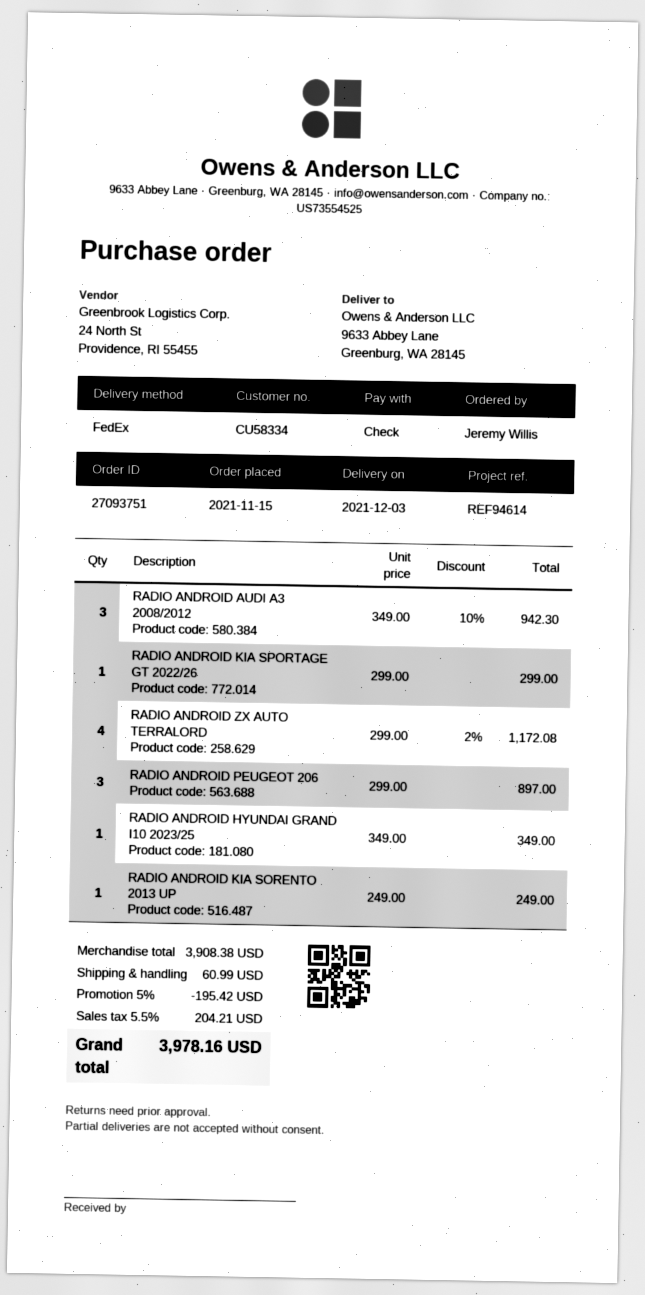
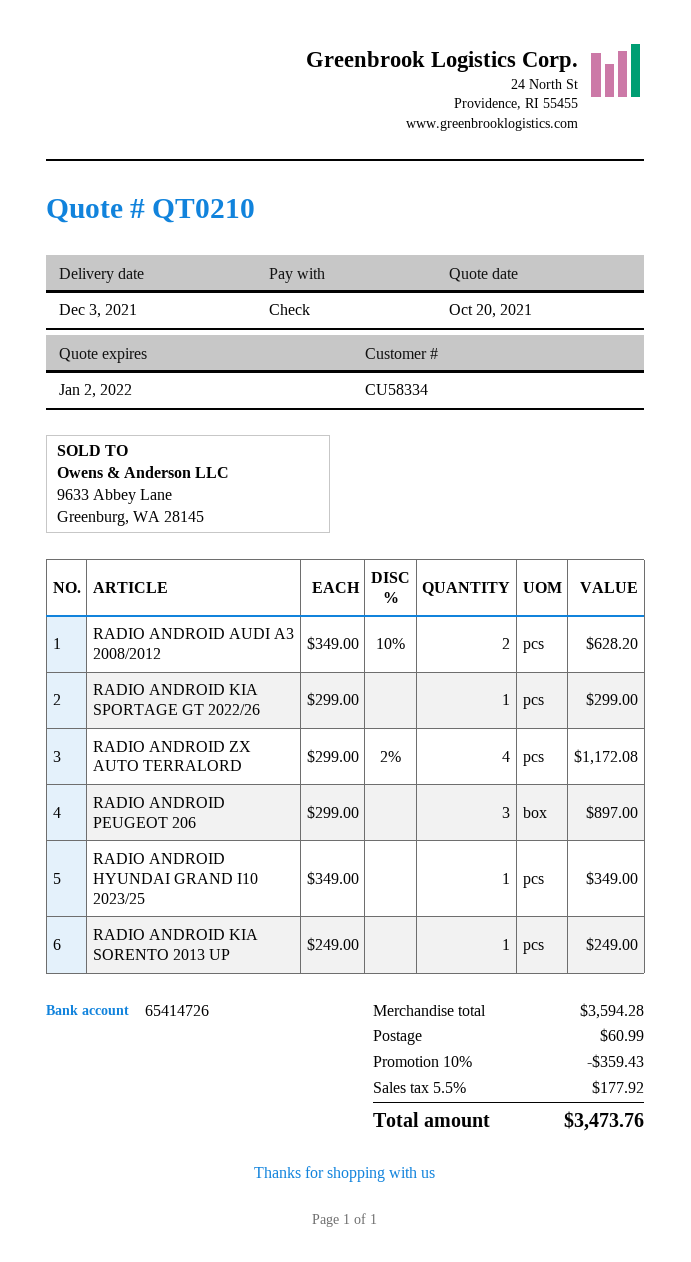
RADIO ANDROID AUDI A3 2008/2012: 3 x 349.00 - 10% = 942.30 -> 2 x 349.00 - 10% = 628.20
subtotal: 3908.38 -> 3594.28
discount: 5% = 195.42 -> 10% = 359.43
tax: 5.5% = 204.21 -> 5.5% = 177.92
total: 3978.16 -> 3473.76

